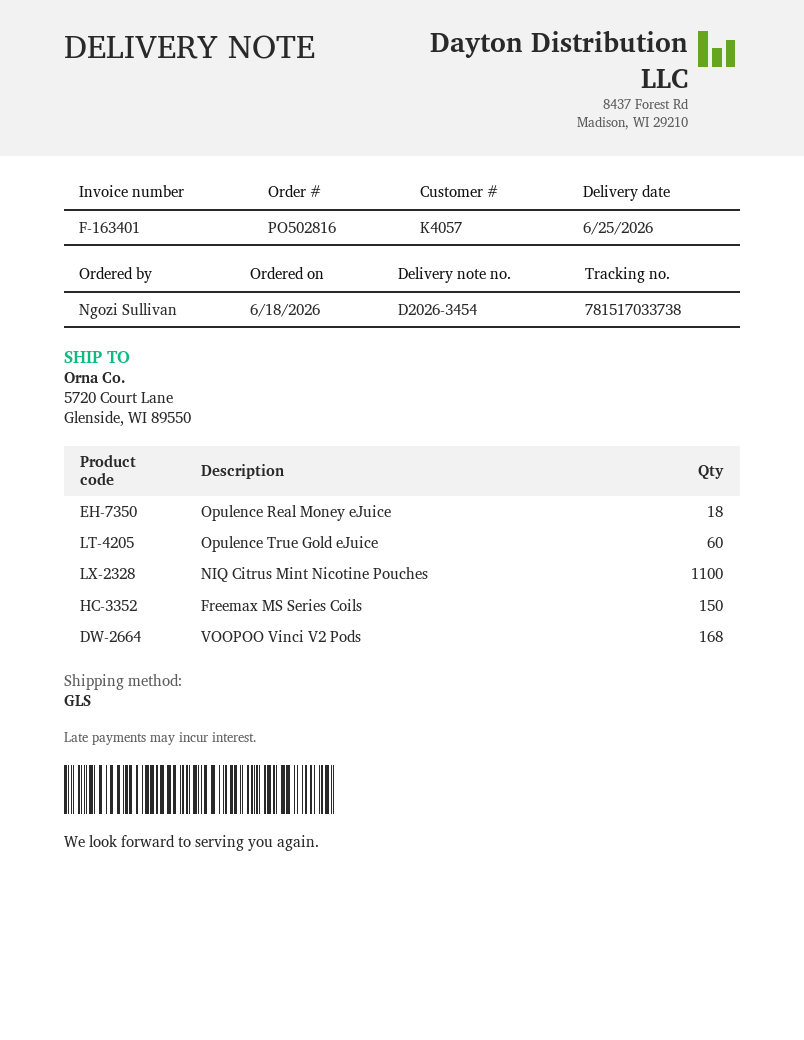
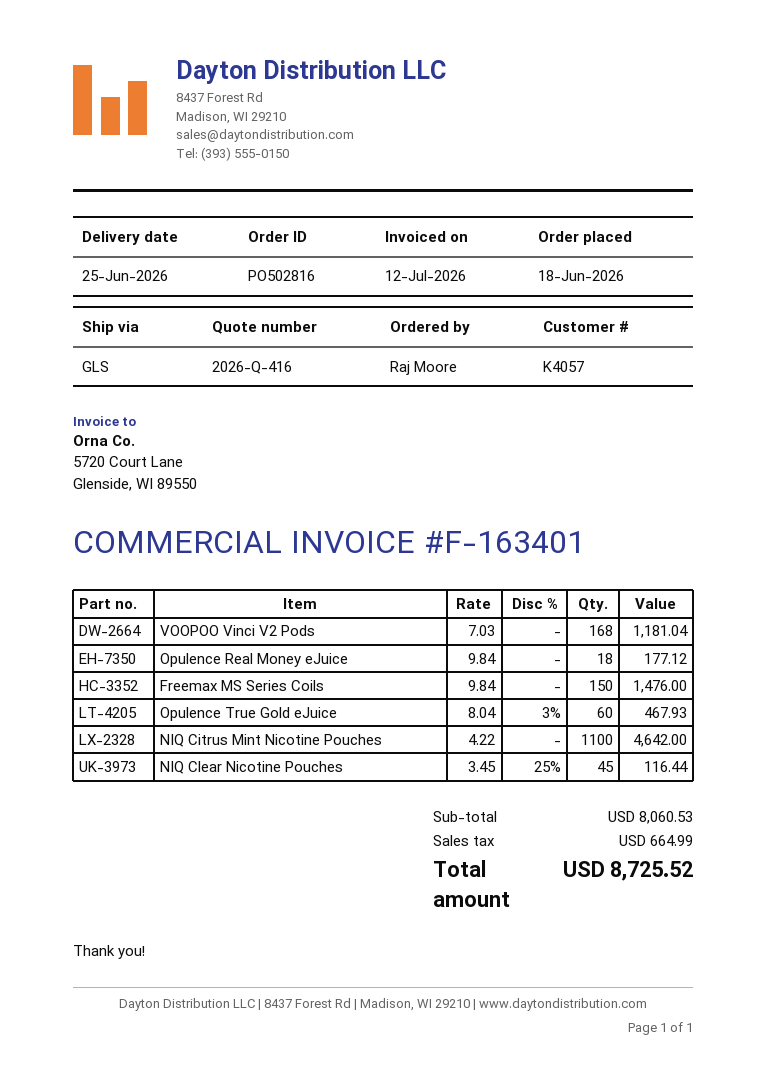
ordered by: Ngozi Sullivan -> Raj Moore
NIQ Clear Nicotine Pouches: none -> 45

